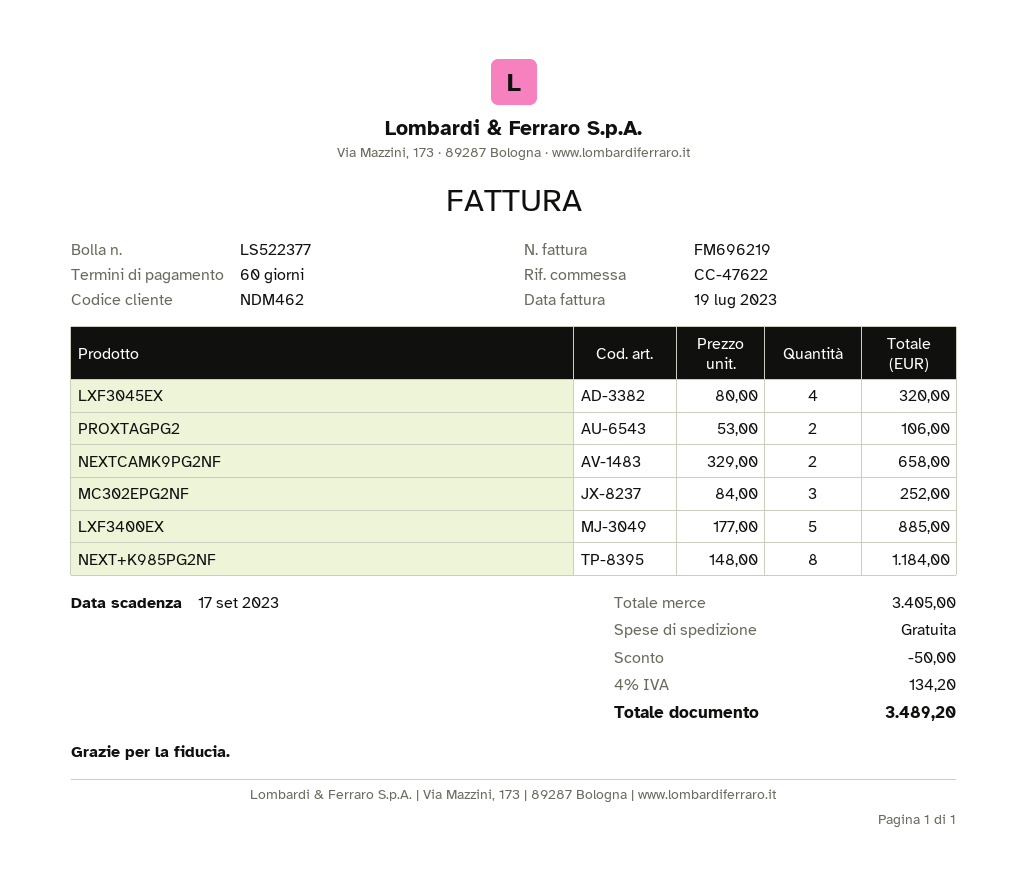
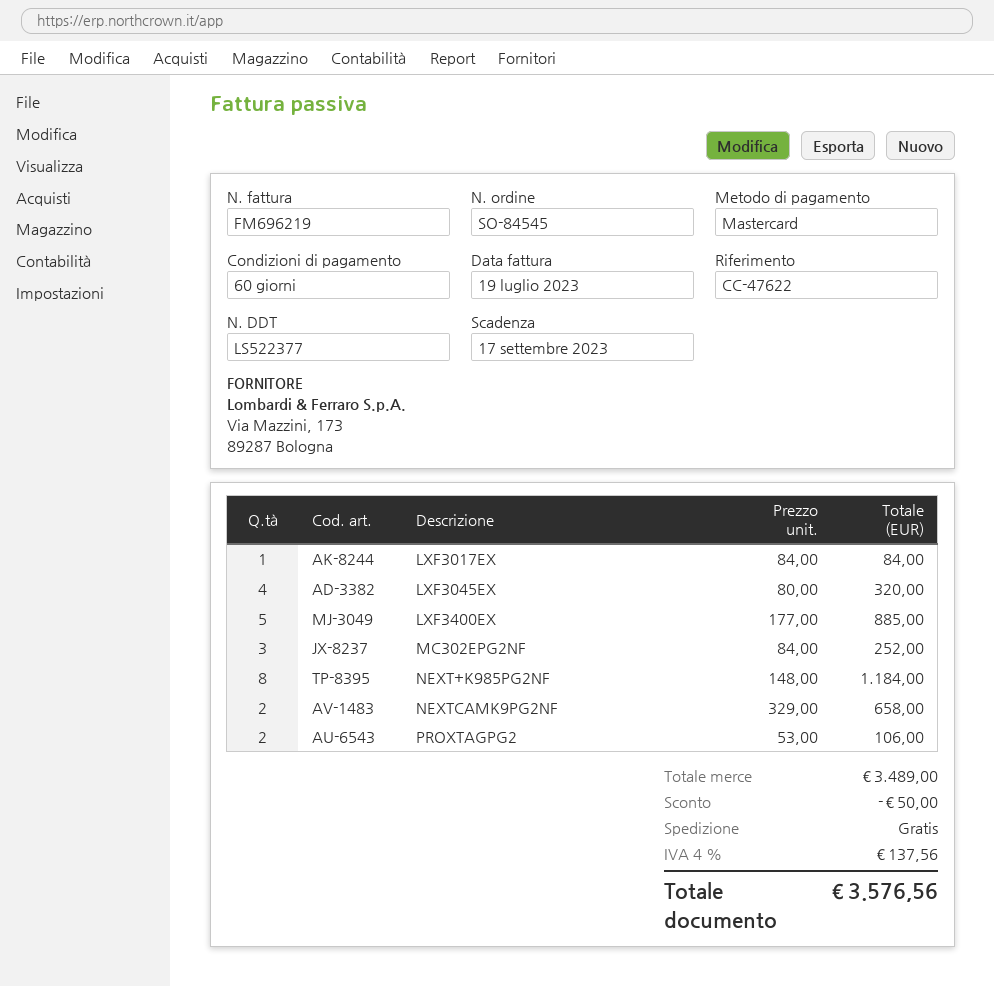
LXF3017EX: none -> 1 x 84.00 = 84.00
subtotal: 3405.00 -> 3489.00
tax: 4% = 134.20 -> 4% = 137.56
total: 3489.20 -> 3576.56

